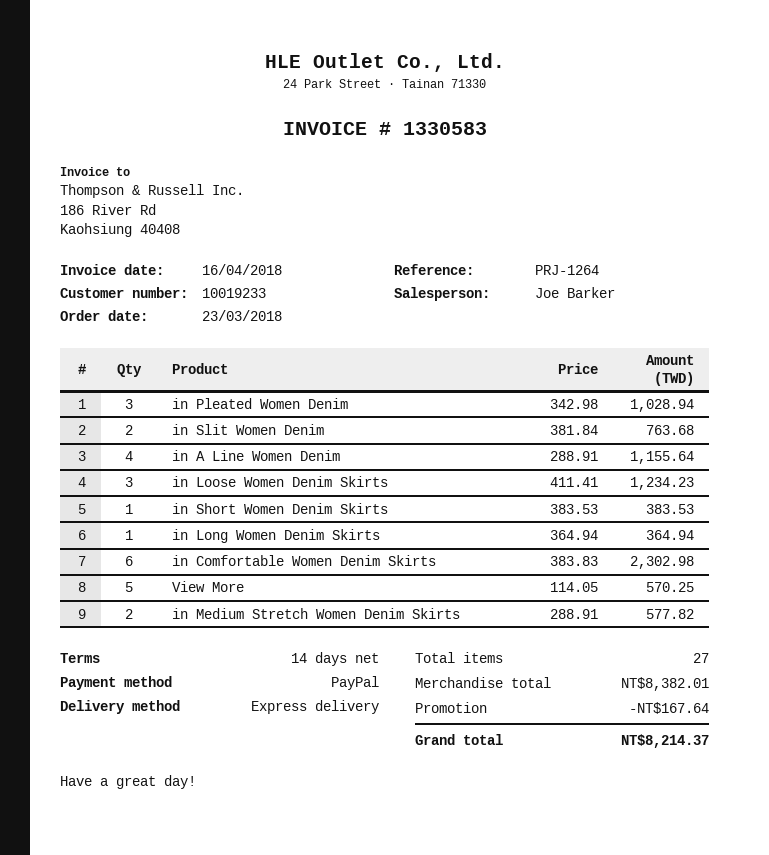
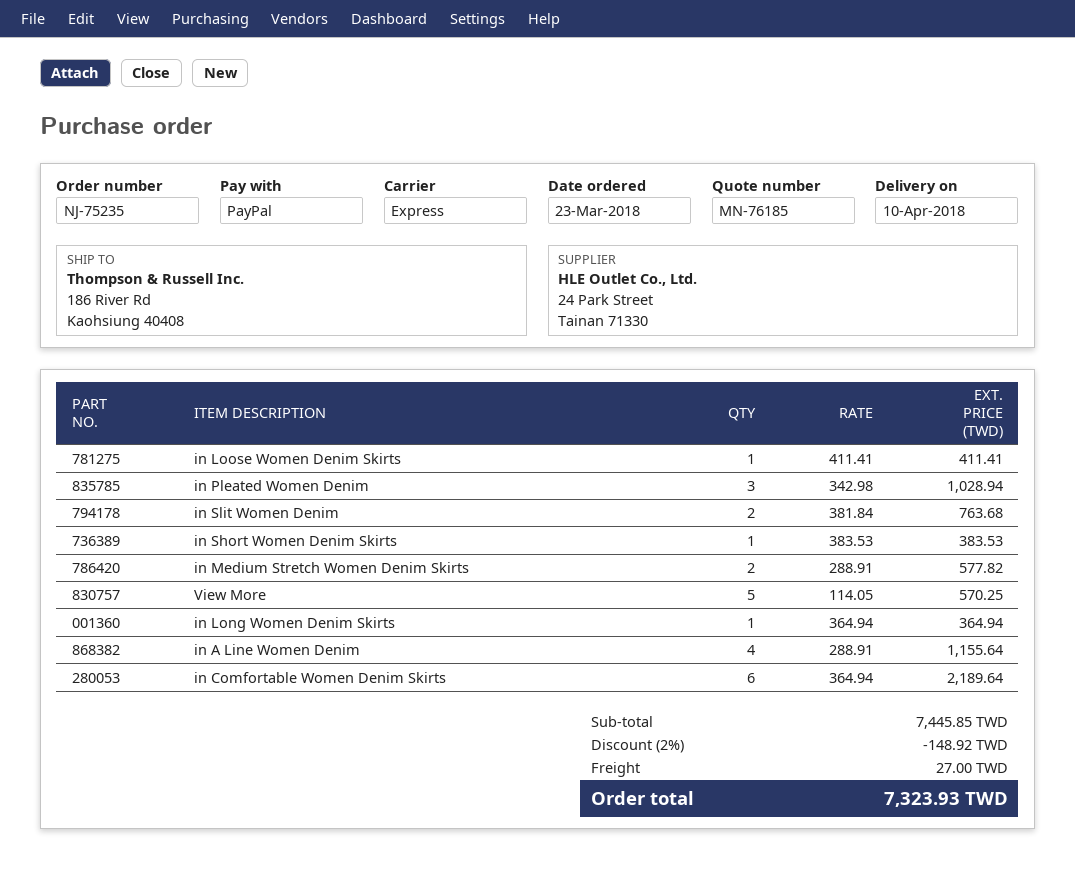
in Loose Women Denim Skirts: 3 x 411.41 = 1234.23 -> 1 x 411.41 = 411.41
in Comfortable Women Denim Skirts: 6 x 383.83 = 2302.98 -> 6 x 364.94 = 2189.64
subtotal: 8382.01 -> 7445.85
discount: 167.64 -> 148.92
shipping: none -> 27.00
total: 8214.37 -> 7323.93

